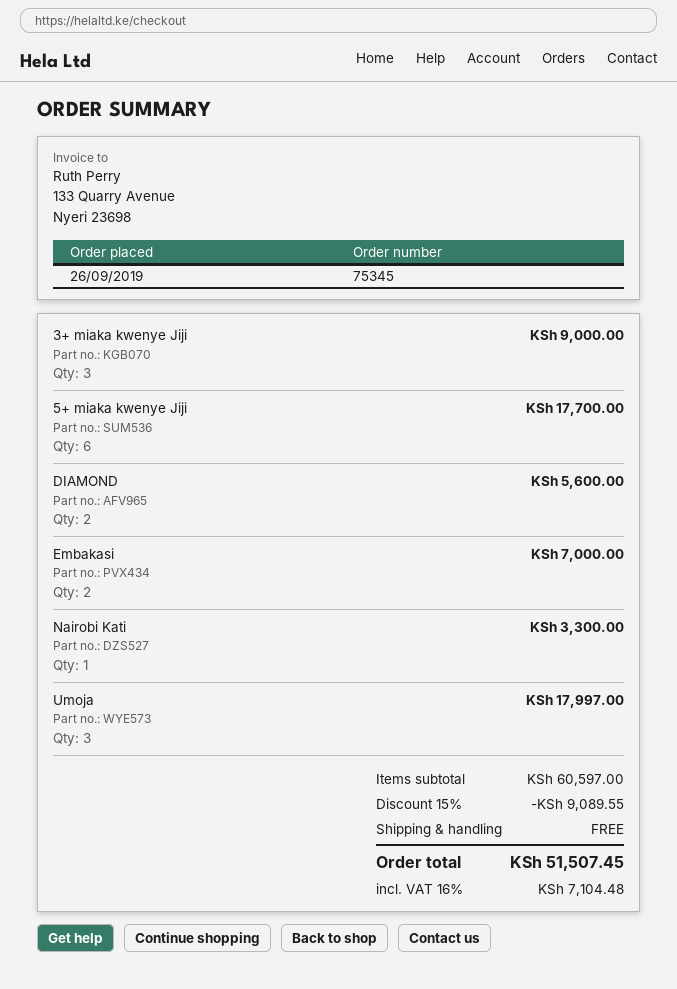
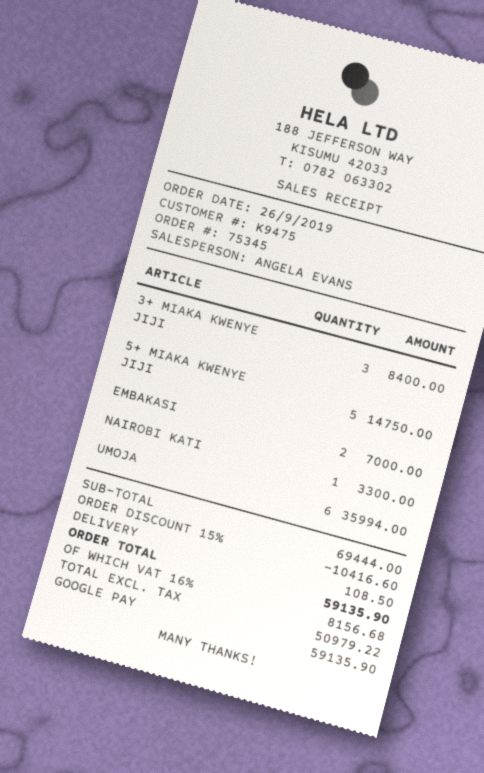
3+ miaka kwenye Jiji: 3 for 9000.00 -> 3 for 8400.00
5+ miaka kwenye Jiji: 6 for 17700.00 -> 5 for 14750.00
DIAMOND: 2 for 5600.00 -> none
Umoja: 3 for 17997.00 -> 6 for 35994.00
subtotal: 60597.00 -> 69444.00
discount: 15% = 9089.55 -> 15% = 10416.60
shipping: 0.00 -> 108.50
tax: 16% = 7104.48 -> 16% = 8156.68
total: 51507.45 -> 59135.90

